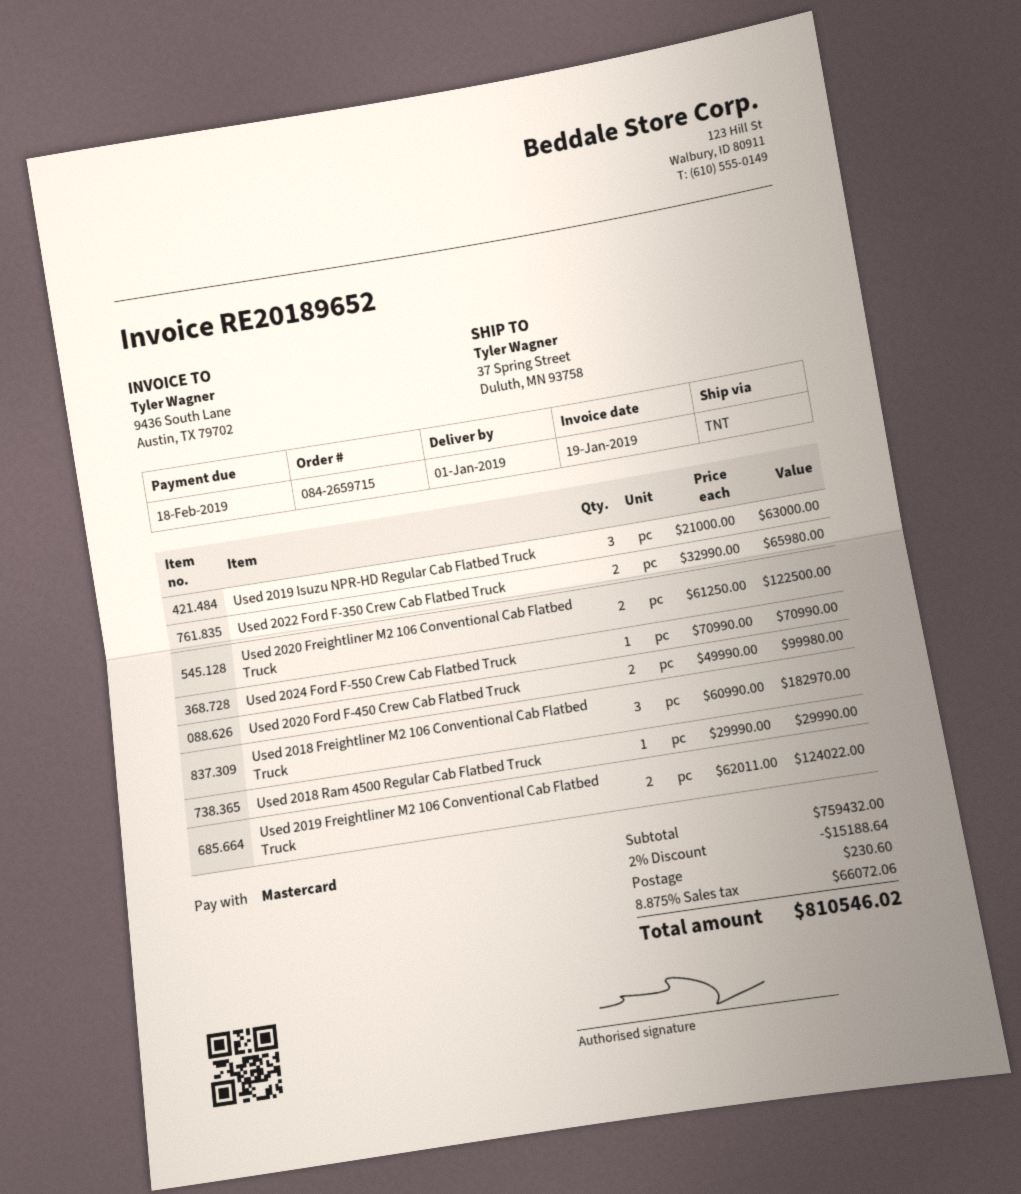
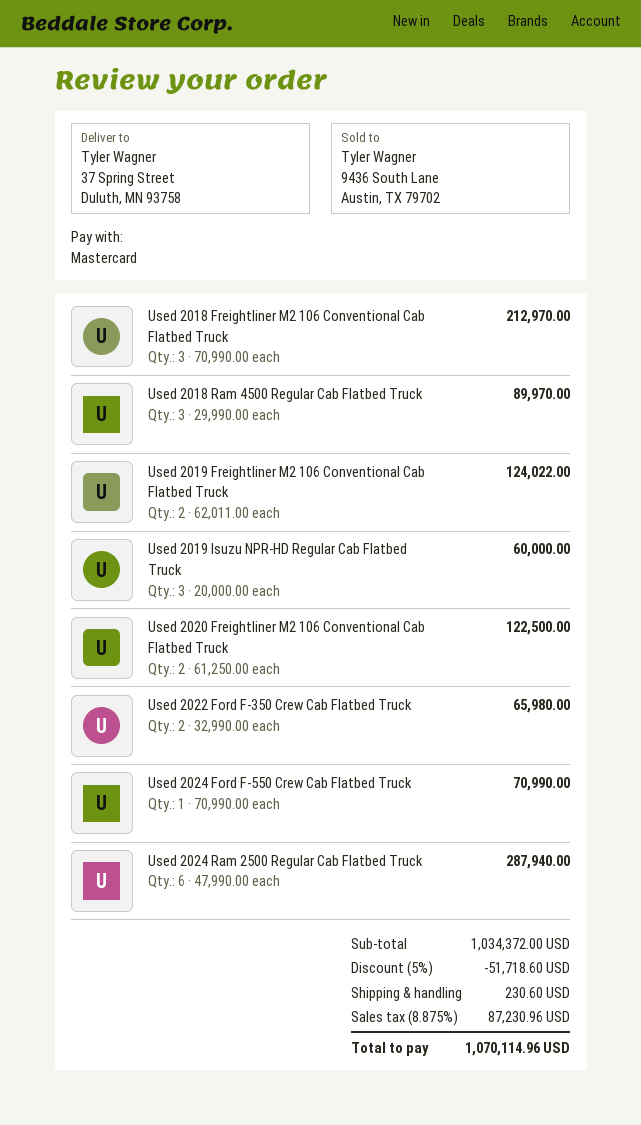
Used 2019 Isuzu NPR-HD Regular Cab Flatbed Truck: 3 x 21000.00 = 63000.00 -> 3 x 20000.00 = 60000.00
Used 2020 Ford F-450 Crew Cab Flatbed Truck: 2 x 49990.00 = 99980.00 -> none
Used 2018 Freightliner M2 106 Conventional Cab Flatbed Truck: 3 x 60990.00 = 182970.00 -> 3 x 70990.00 = 212970.00
Used 2018 Ram 4500 Regular Cab Flatbed Truck: 1 x 29990.00 = 29990.00 -> 3 x 29990.00 = 89970.00
Used 2024 Ram 2500 Regular Cab Flatbed Truck: none -> 6 x 47990.00 = 287940.00
subtotal: 759432.00 -> 1034372.00
discount: 2% = 15188.64 -> 5% = 51718.60
tax: 8.875% = 66072.06 -> 8.875% = 87230.96
total: 810546.02 -> 1070114.96

